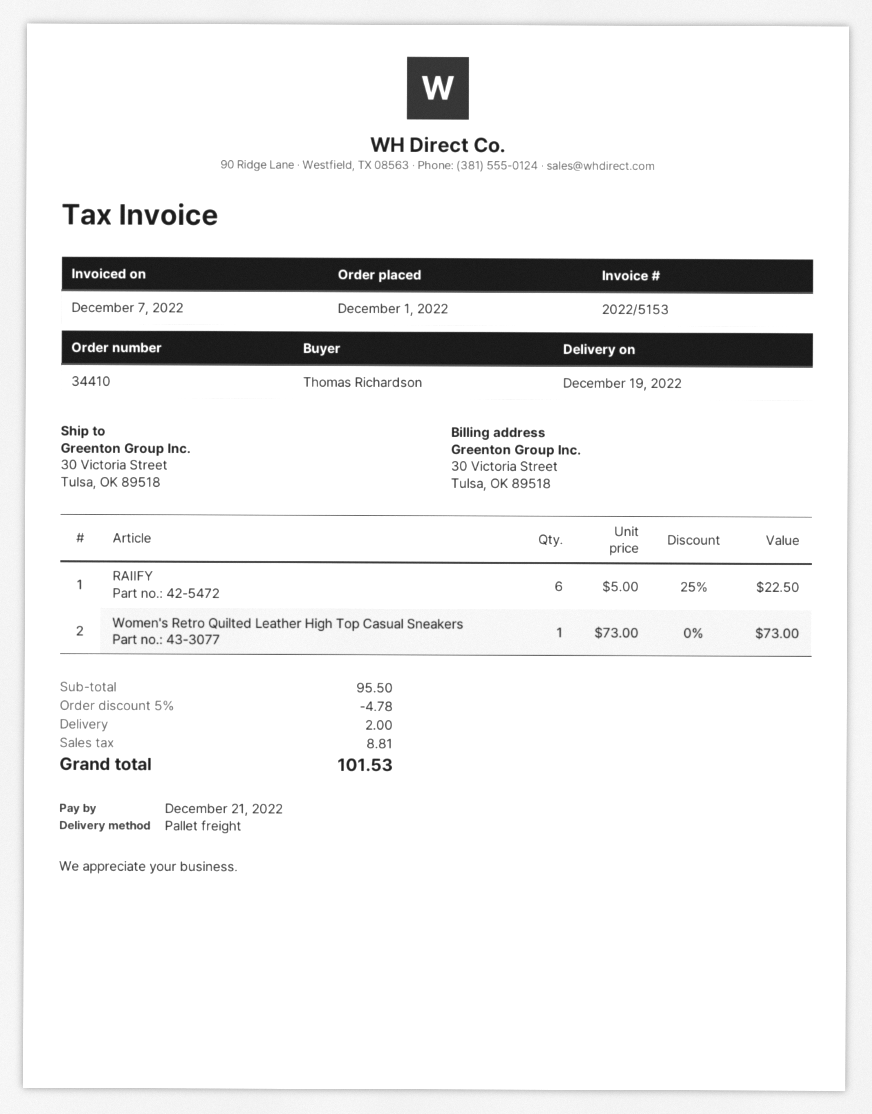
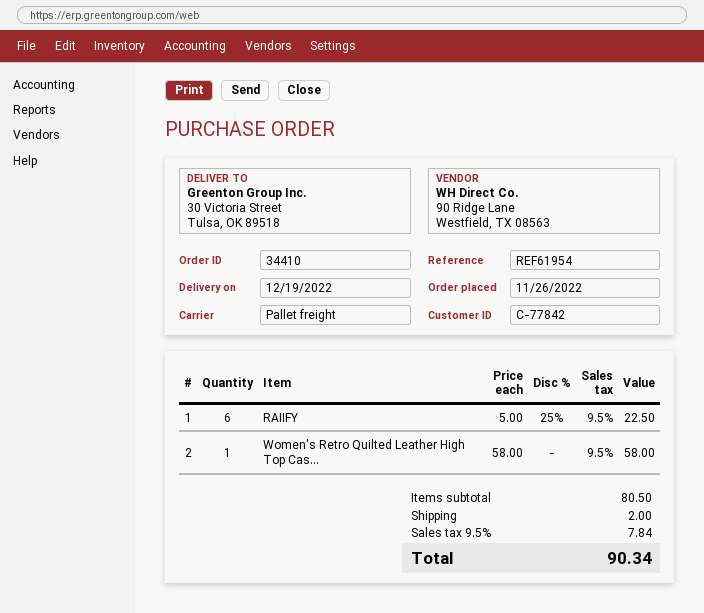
order date: 2022-12-01 -> 2022-11-26
Women's Retro Quilted Leather High Top Casual Sneakers: 1 x 73.00 = 73.00 -> 1 x 58.00 = 58.00
subtotal: 95.50 -> 80.50
discount: 5% = 4.78 -> none
tax: 8.81 -> 7.84
total: 101.53 -> 90.34

